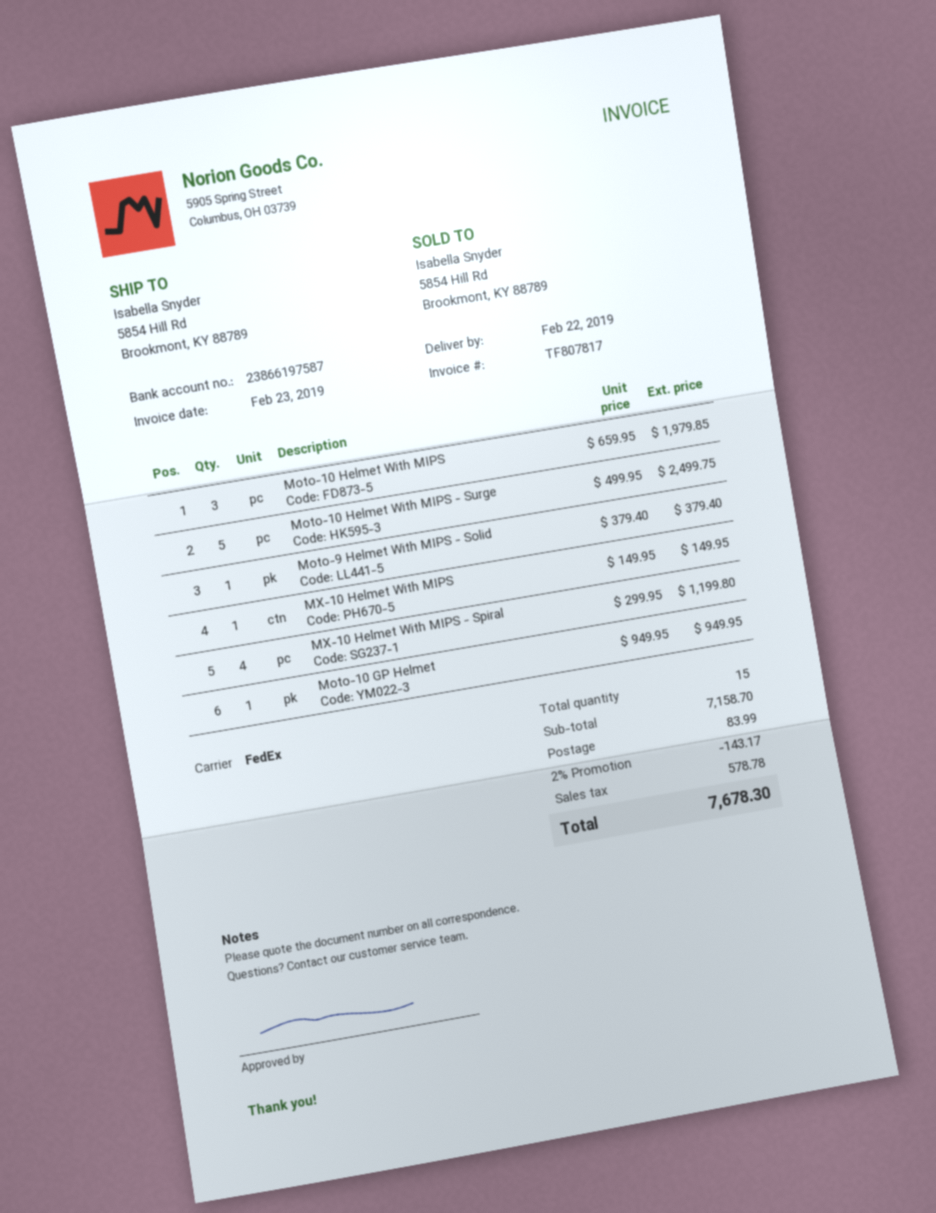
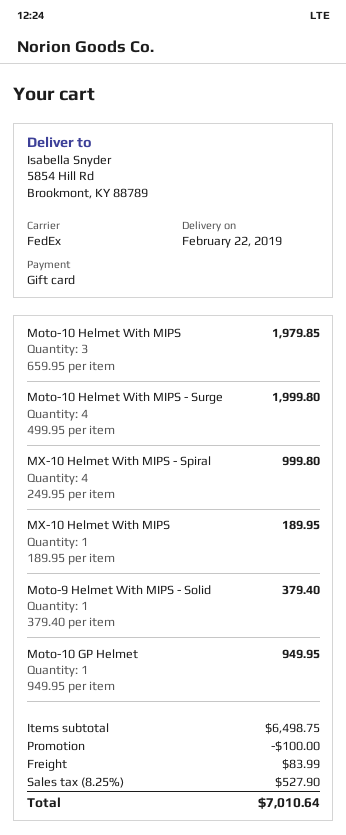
Moto-10 Helmet With MIPS - Surge: 5 x 499.95 = 2499.75 -> 4 x 499.95 = 1999.80
MX-10 Helmet With MIPS: 1 x 149.95 = 149.95 -> 1 x 189.95 = 189.95
MX-10 Helmet With MIPS - Spiral: 4 x 299.95 = 1199.80 -> 4 x 249.95 = 999.80
subtotal: 7158.70 -> 6498.75
discount: 143.17 -> 100.00
tax: 578.78 -> 527.90
total: 7678.30 -> 7010.64

